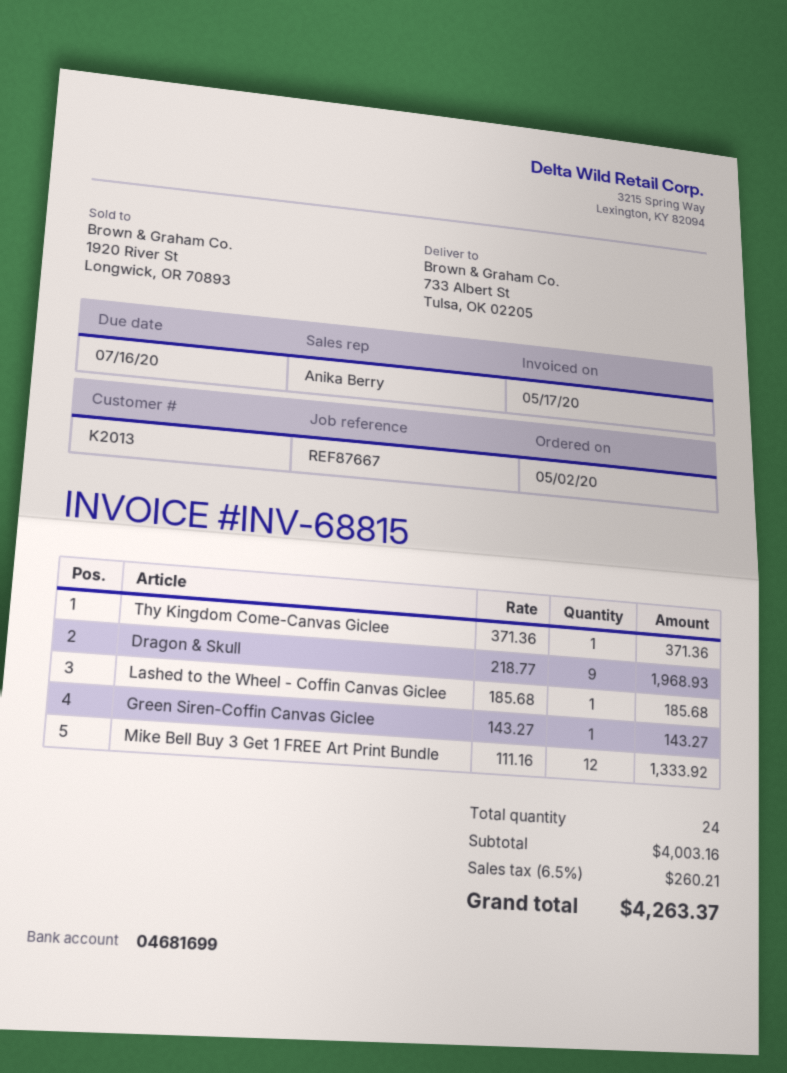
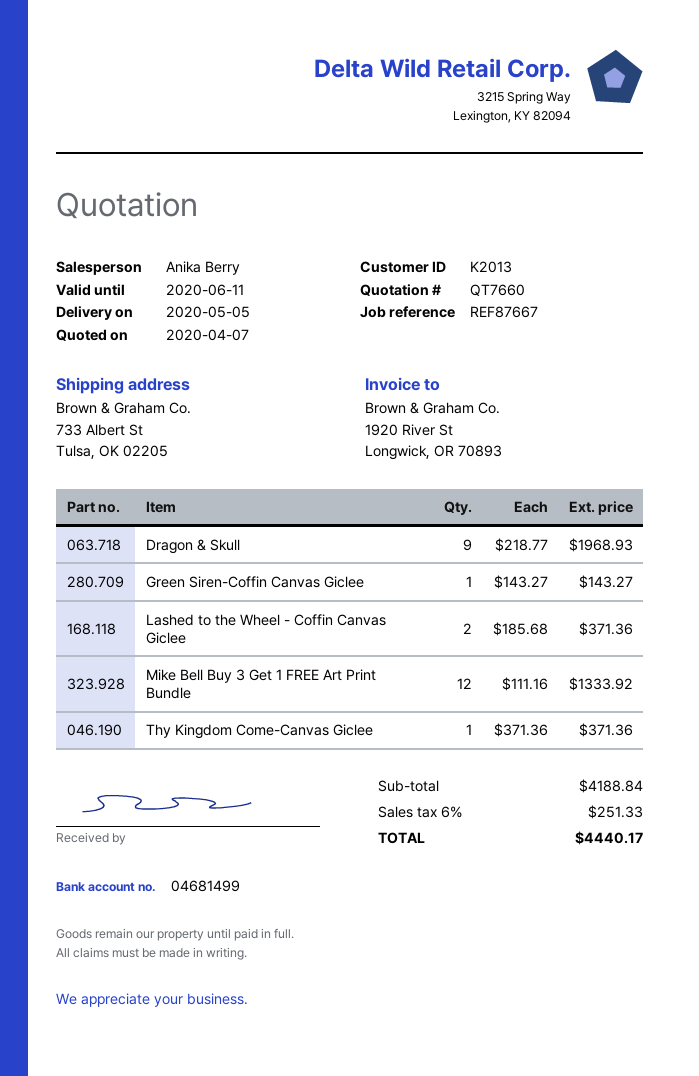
bank account: 04681699 -> 04681499
Lashed to the Wheel - Coffin Canvas Giclee: 1 x 185.68 = 185.68 -> 2 x 185.68 = 371.36
subtotal: 4003.16 -> 4188.84
tax: 6.5% = 260.21 -> 6% = 251.33
total: 4263.37 -> 4440.17

